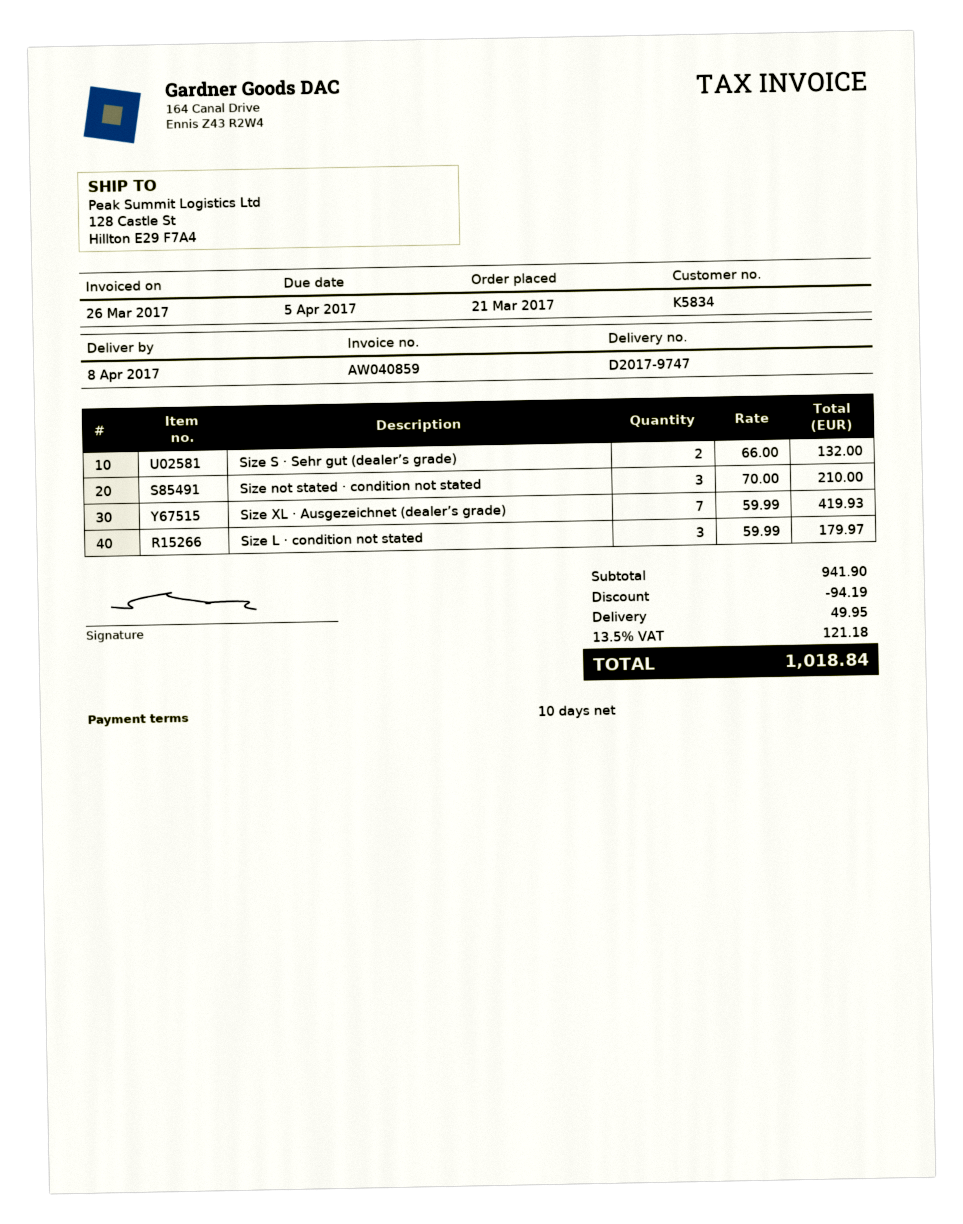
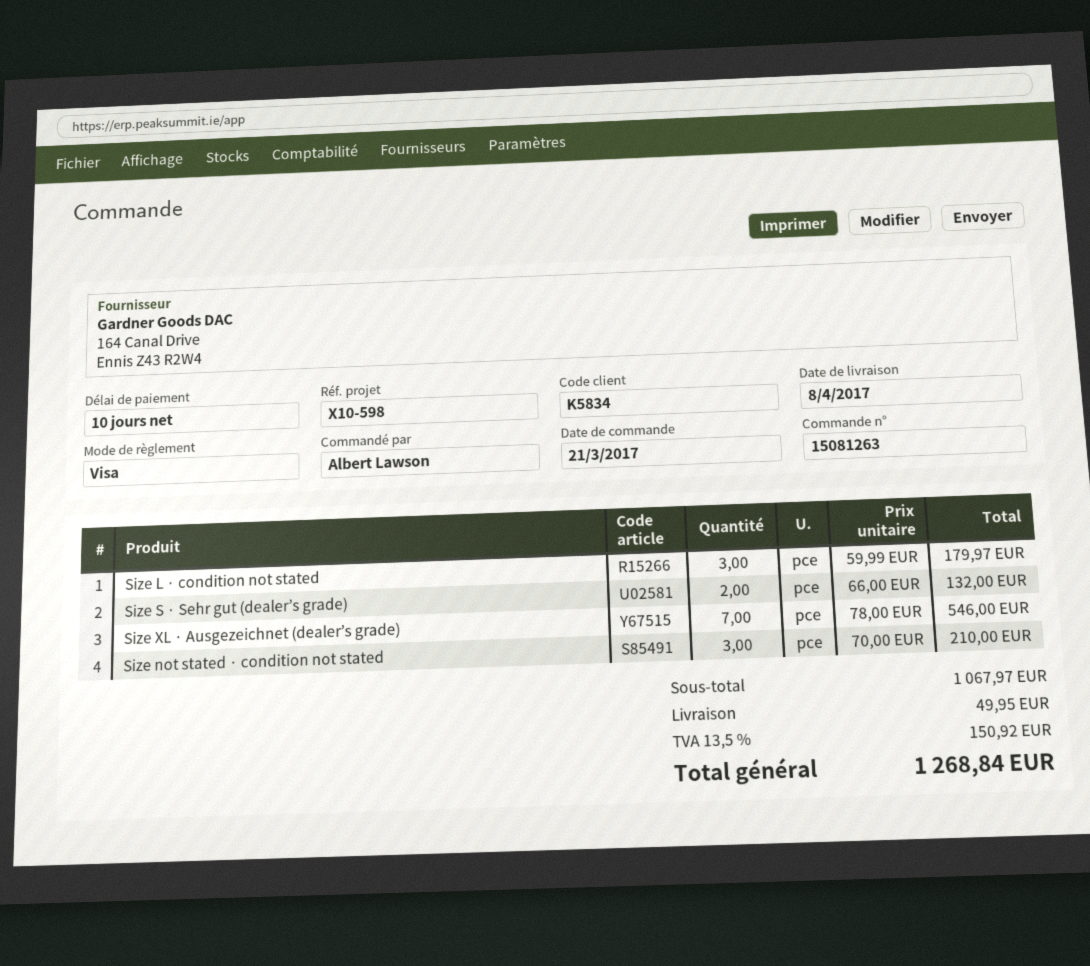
Size XL · Ausgezeichnet (dealer’s grade): 7 x 59.99 = 419.93 -> 7 x 78.00 = 546.00
subtotal: 941.90 -> 1067.97
discount: 94.19 -> none
tax: 13.5% = 121.18 -> 13.5% = 150.92
total: 1018.84 -> 1268.84

